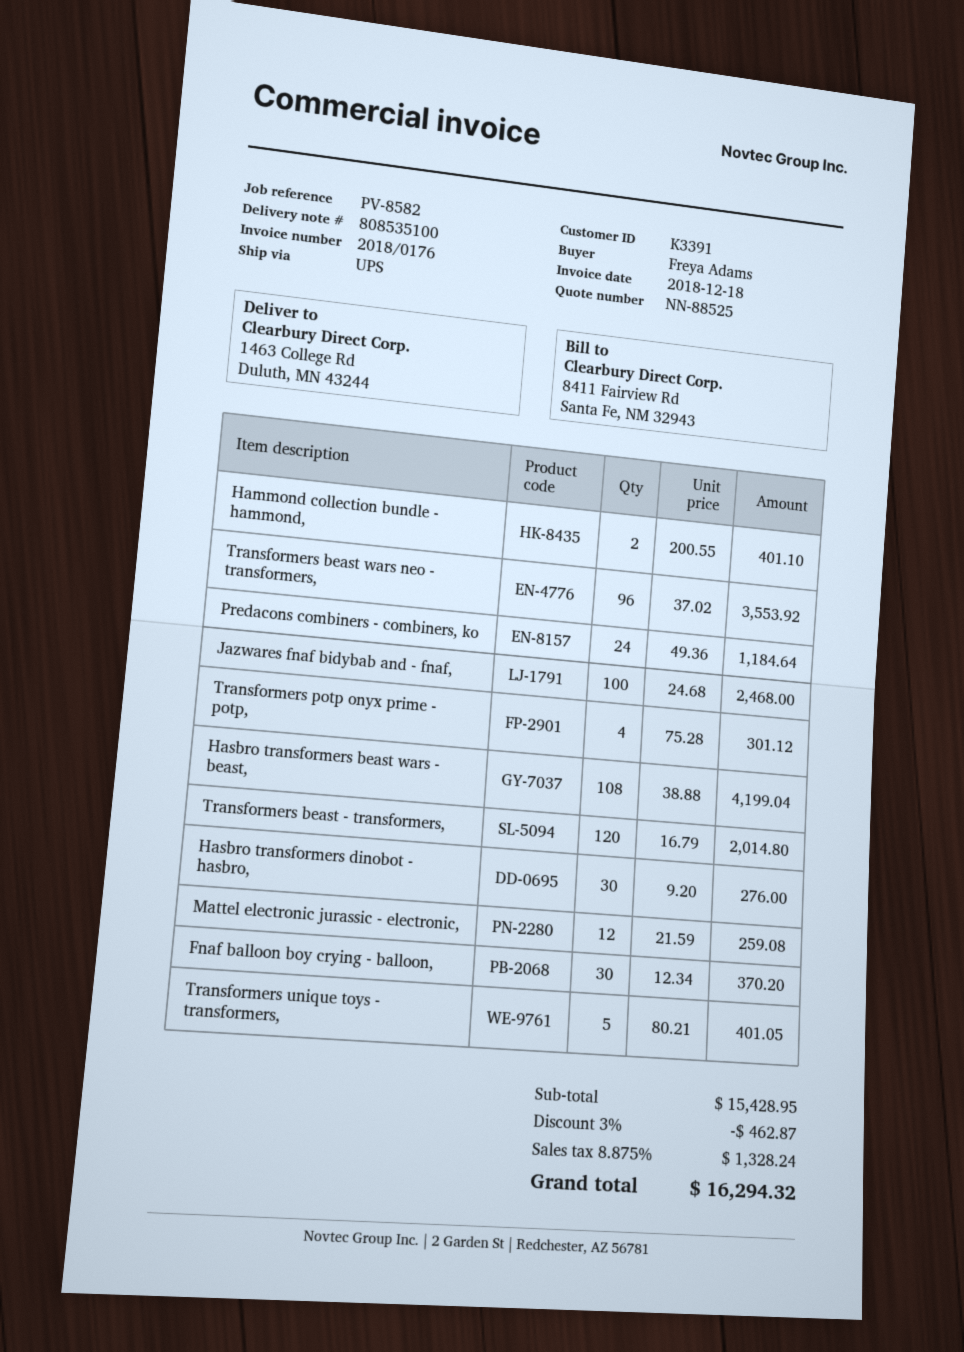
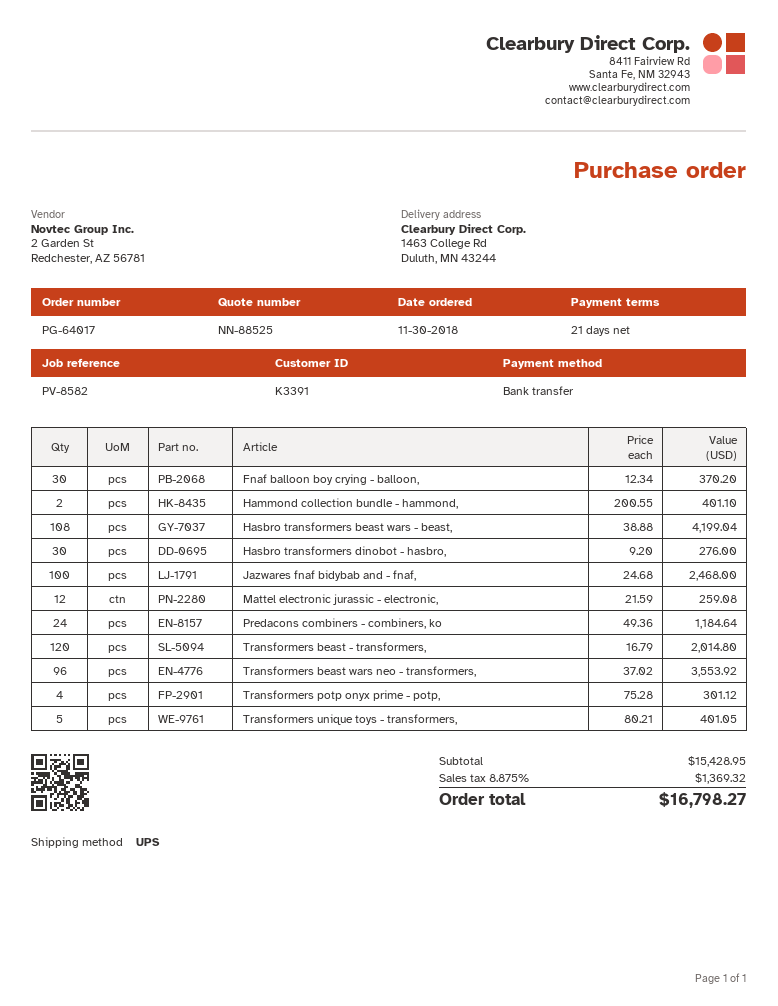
discount: 3% = 462.87 -> none
tax: 8.875% = 1328.24 -> 8.875% = 1369.32
total: 16294.32 -> 16798.27

